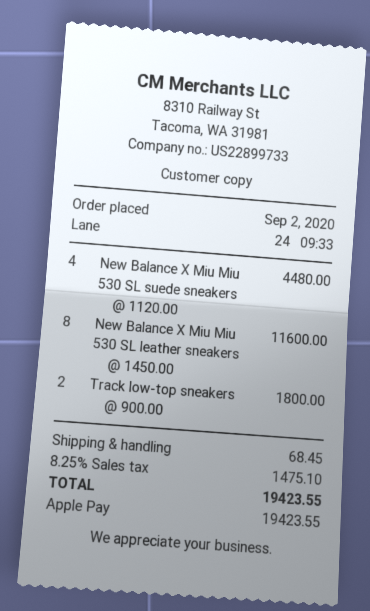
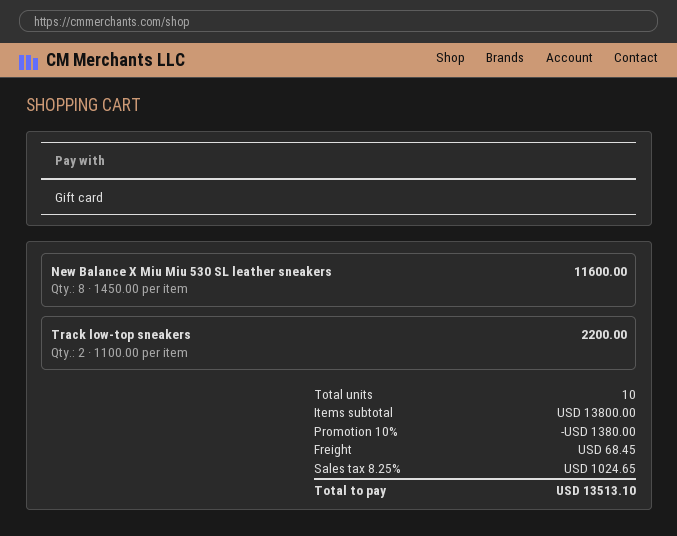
payment method: Apple Pay -> gift card
New Balance X Miu Miu 530 SL suede sneakers: 4 x 1120.00 = 4480.00 -> none
Track low-top sneakers: 2 x 900.00 = 1800.00 -> 2 x 1100.00 = 2200.00
discount: none -> 10% = 1380.00
tax: 8.25% = 1475.10 -> 8.25% = 1024.65
total: 19423.55 -> 13513.10

